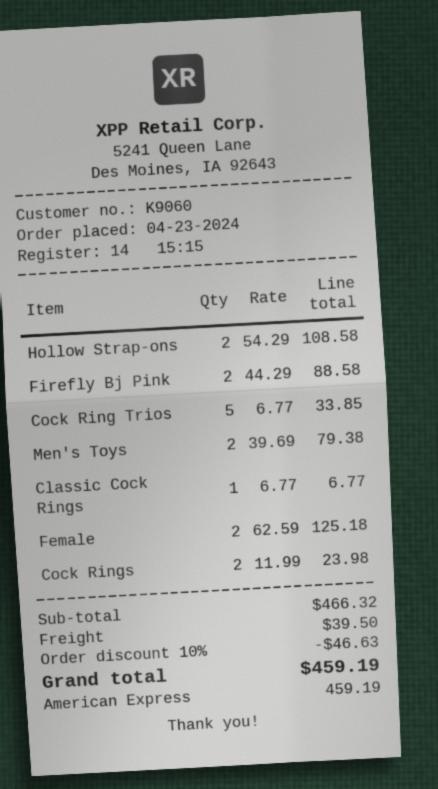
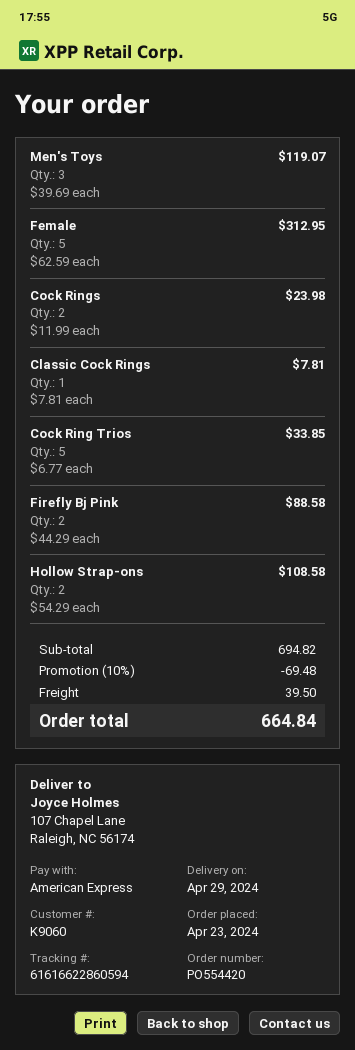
Men's Toys: 2 x 39.69 = 79.38 -> 3 x 39.69 = 119.07
Classic Cock Rings: 1 x 6.77 = 6.77 -> 1 x 7.81 = 7.81
Female: 2 x 62.59 = 125.18 -> 5 x 62.59 = 312.95
subtotal: 466.32 -> 694.82
discount: 10% = 46.63 -> 10% = 69.48
total: 459.19 -> 664.84

